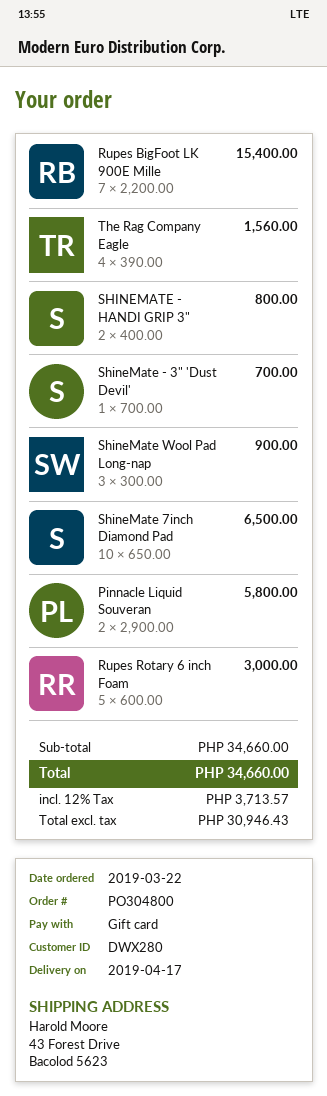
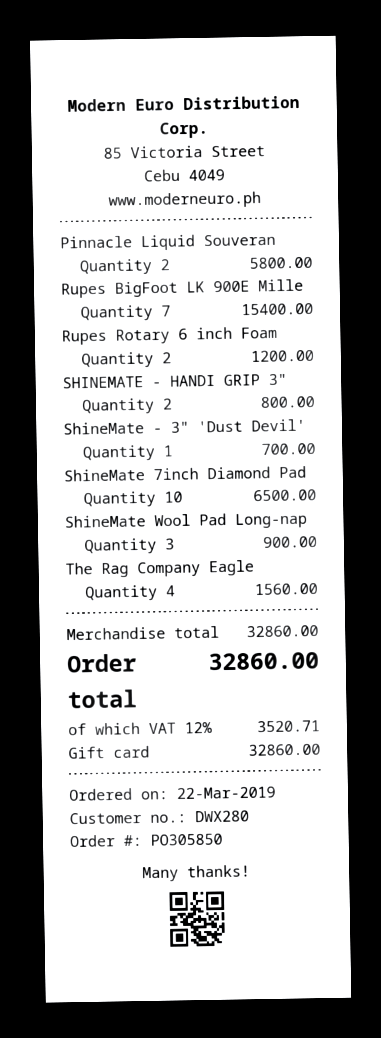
order number: PO304800 -> PO305850
Rupes Rotary 6 inch Foam: 5 for 3000.00 -> 2 for 1200.00
subtotal: 34660.00 -> 32860.00
tax: 12% = 3713.57 -> 12% = 3520.71
total: 34660.00 -> 32860.00

